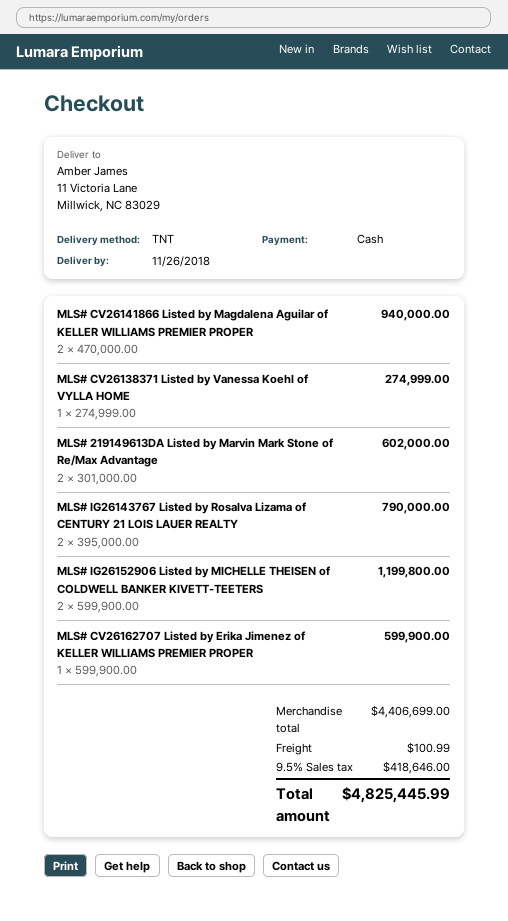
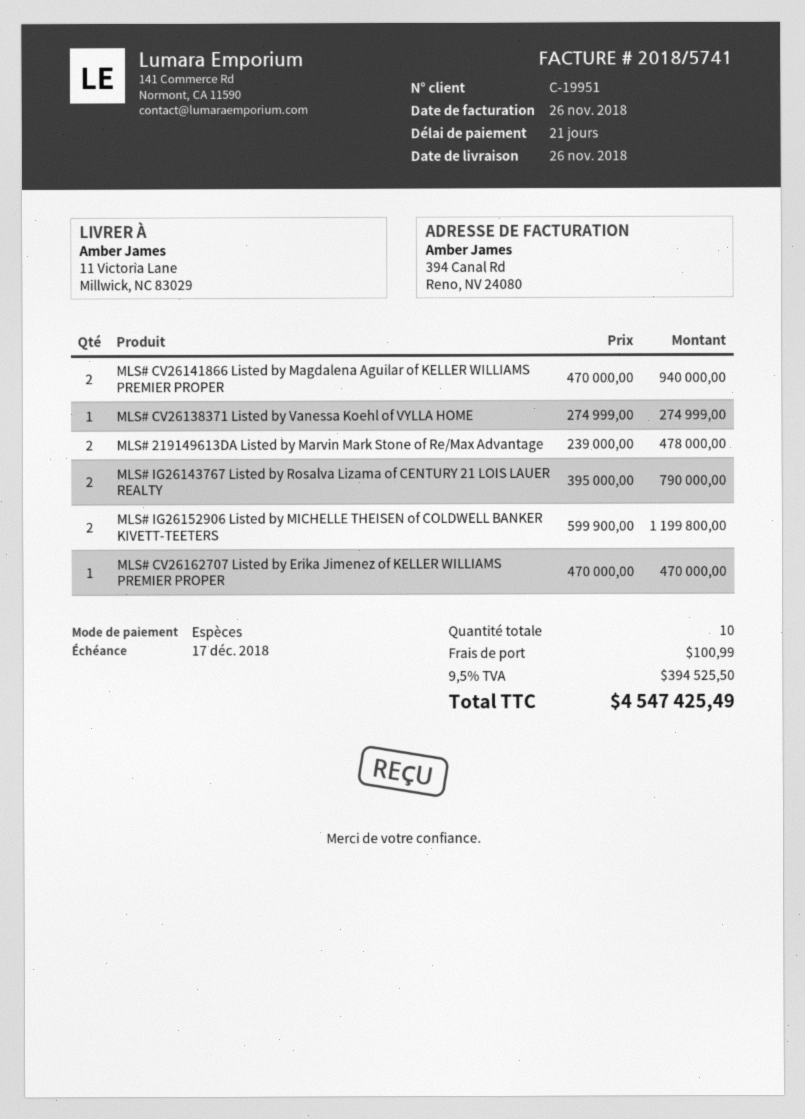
MLS# 219149613DA Listed by Marvin Mark Stone of Re/Max Advantage: 2 x 301000.00 = 602000.00 -> 2 x 239000.00 = 478000.00
MLS# CV26162707 Listed by Erika Jimenez of KELLER WILLIAMS PREMIER PROPER: 1 x 599900.00 = 599900.00 -> 1 x 470000.00 = 470000.00
tax: 9.5% = 418646.00 -> 9.5% = 394525.50
total: 4825445.99 -> 4547425.49

